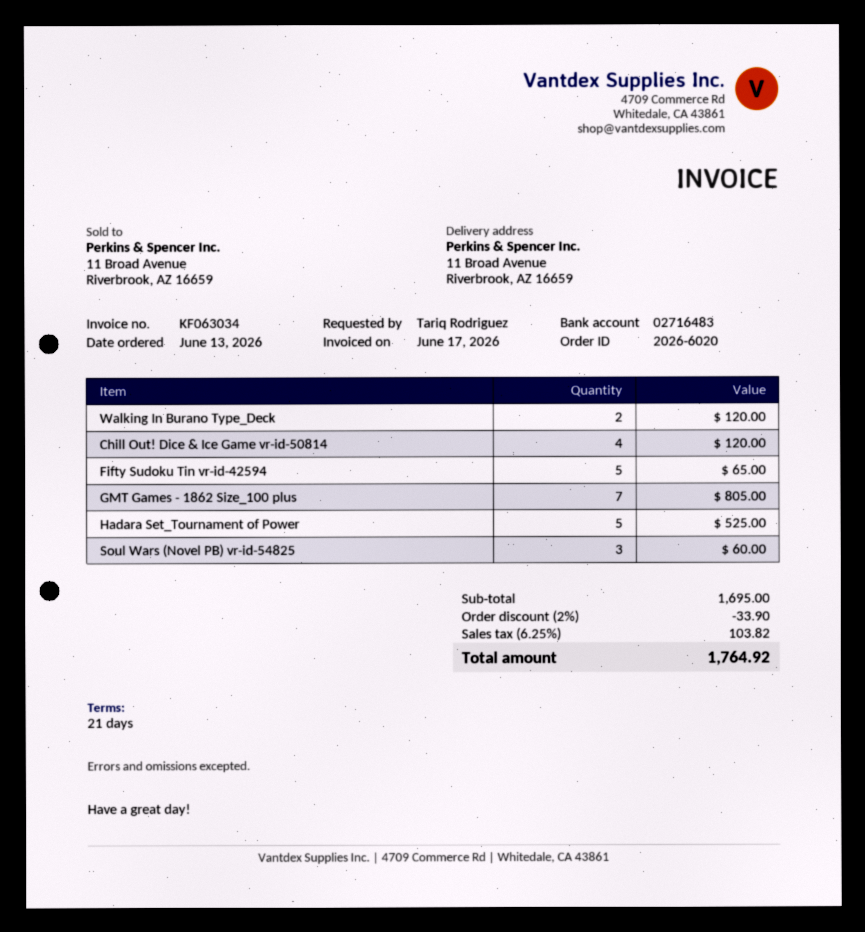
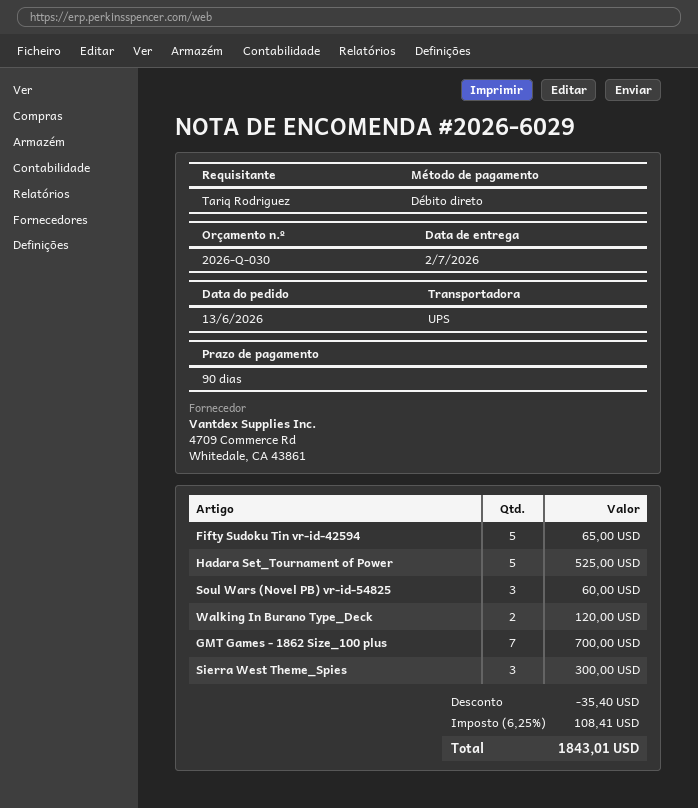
order number: 2026-6020 -> 2026-6029
payment terms: 21 days -> 90 days
Chill Out! Dice & Ice Game vr-id-50814: 4 for 120.00 -> none
GMT Games - 1862 Size_100 plus: 7 for 805.00 -> 7 for 700.00
Sierra West Theme_Spies: none -> 3 for 300.00
discount: 33.90 -> 35.40
tax: 6.25% = 103.82 -> 6.25% = 108.41
total: 1764.92 -> 1843.01

